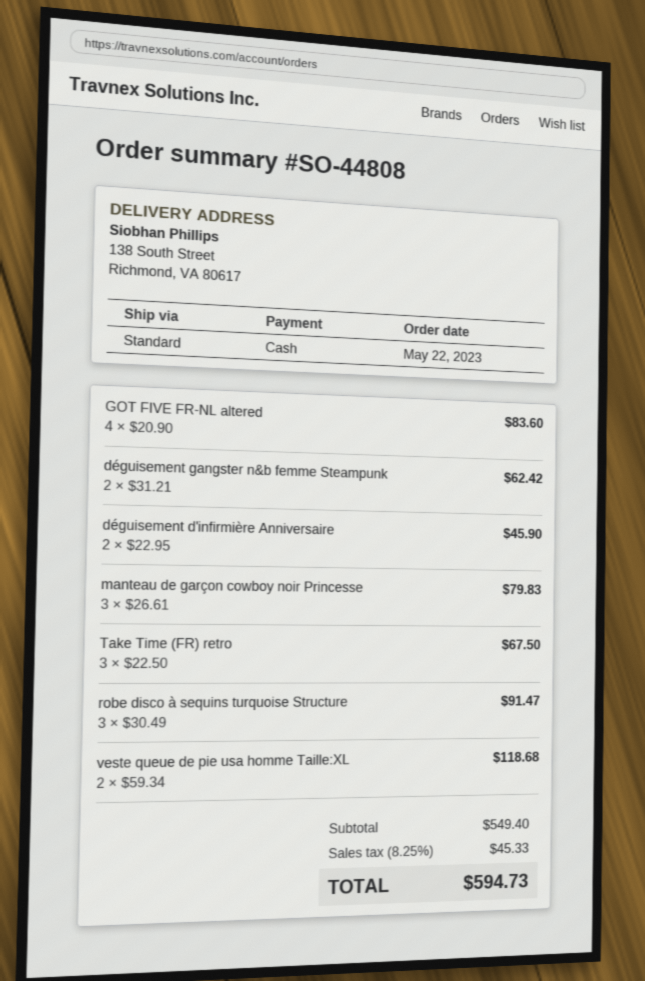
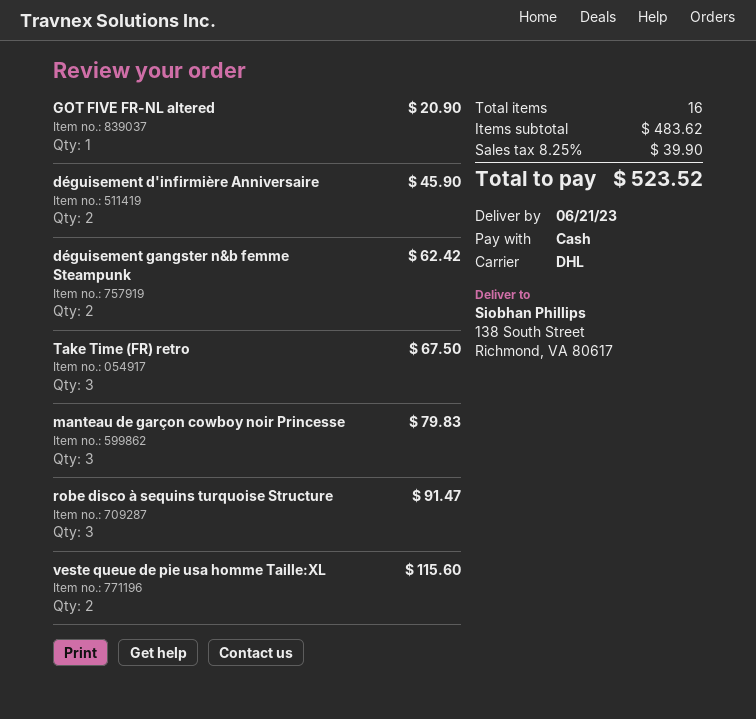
shipping method: standard -> DHL
GOT FIVE FR-NL altered: 4 for 83.60 -> 1 for 20.90
veste queue de pie usa homme Taille:XL: 2 for 118.68 -> 2 for 115.60
subtotal: 549.40 -> 483.62
tax: 8.25% = 45.33 -> 8.25% = 39.90
total: 594.73 -> 523.52

